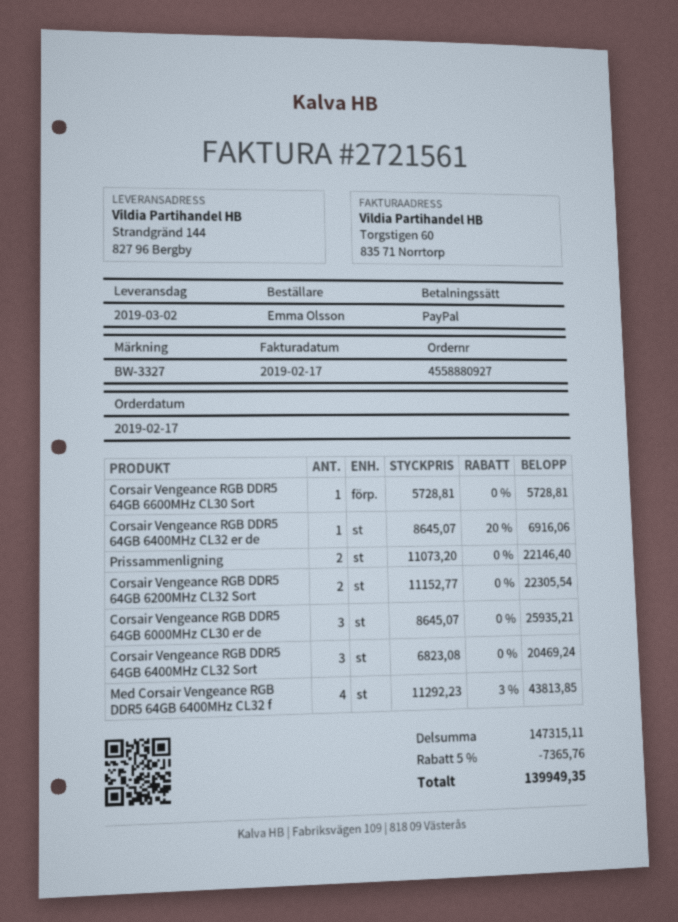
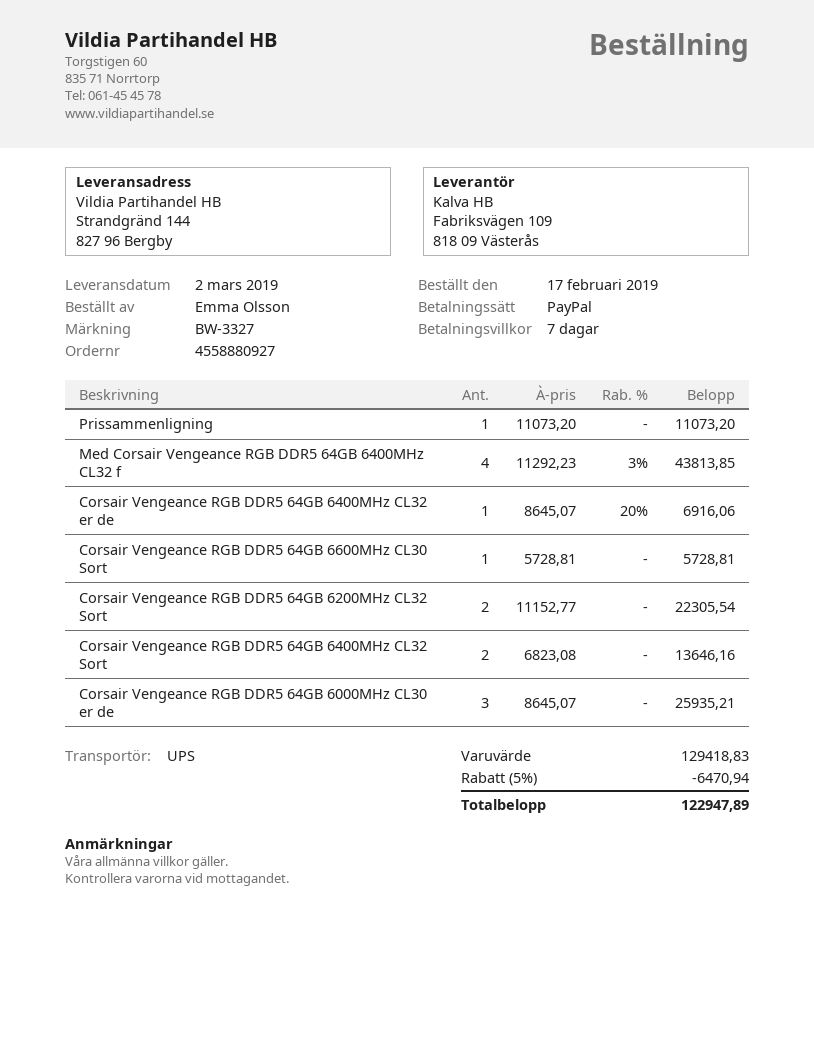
Prissammenligning: 2 x 11073.20 = 22146.40 -> 1 x 11073.20 = 11073.20
Corsair Vengeance RGB DDR5 64GB 6400MHz CL32 Sort: 3 x 6823.08 = 20469.24 -> 2 x 6823.08 = 13646.16
subtotal: 147315.11 -> 129418.83
discount: 5% = 7365.76 -> 5% = 6470.94
total: 139949.35 -> 122947.89

